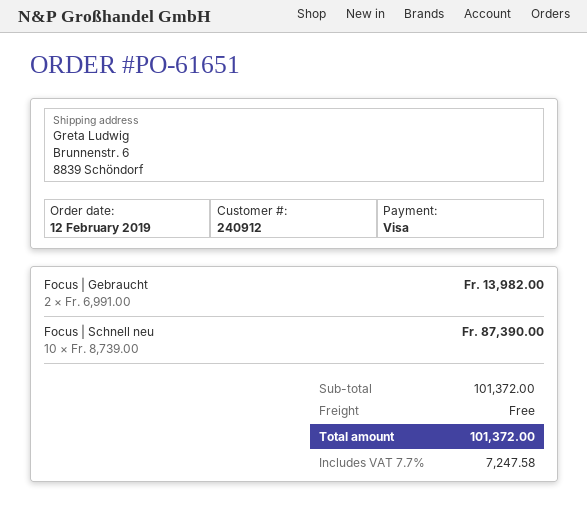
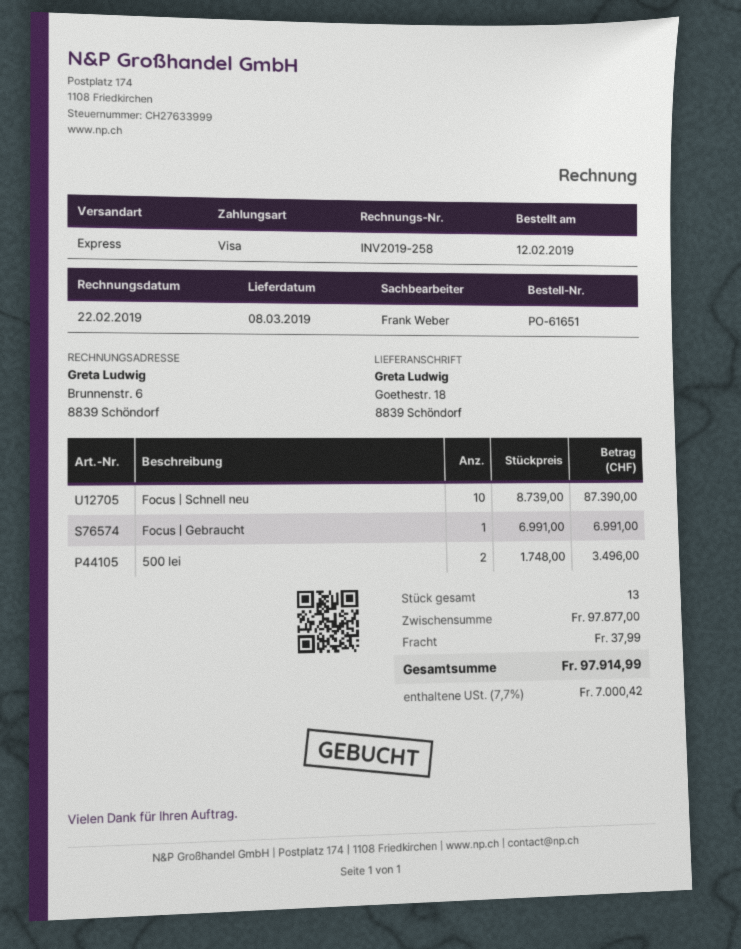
ship to: Brunnenstr. 6, 8839 Schöndorf -> Goethestr. 18, 8839 Schöndorf
Focus | Gebraucht: 2 x 6991.00 = 13982.00 -> 1 x 6991.00 = 6991.00
500 lei: none -> 2 x 1748.00 = 3496.00
subtotal: 101372.00 -> 97877.00
shipping: 0.00 -> 37.99
tax: 7.7% = 7247.58 -> 7.7% = 7000.42
total: 101372.00 -> 97914.99

